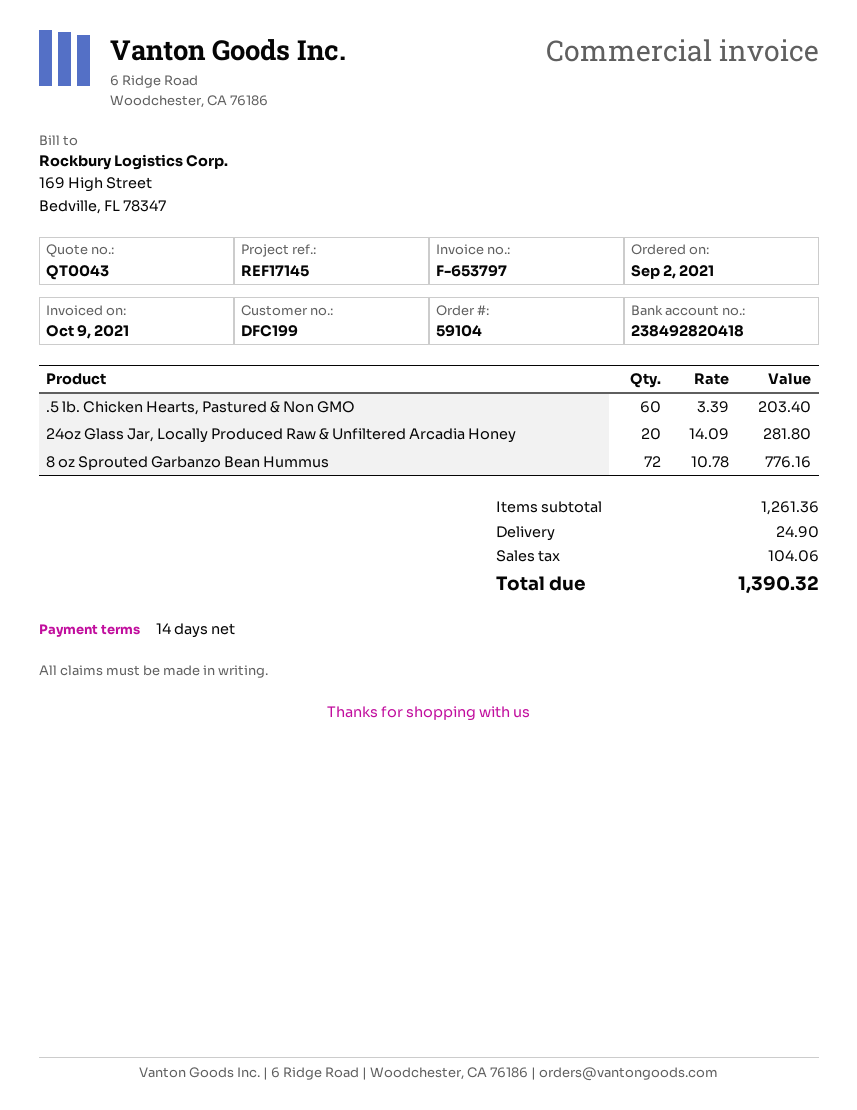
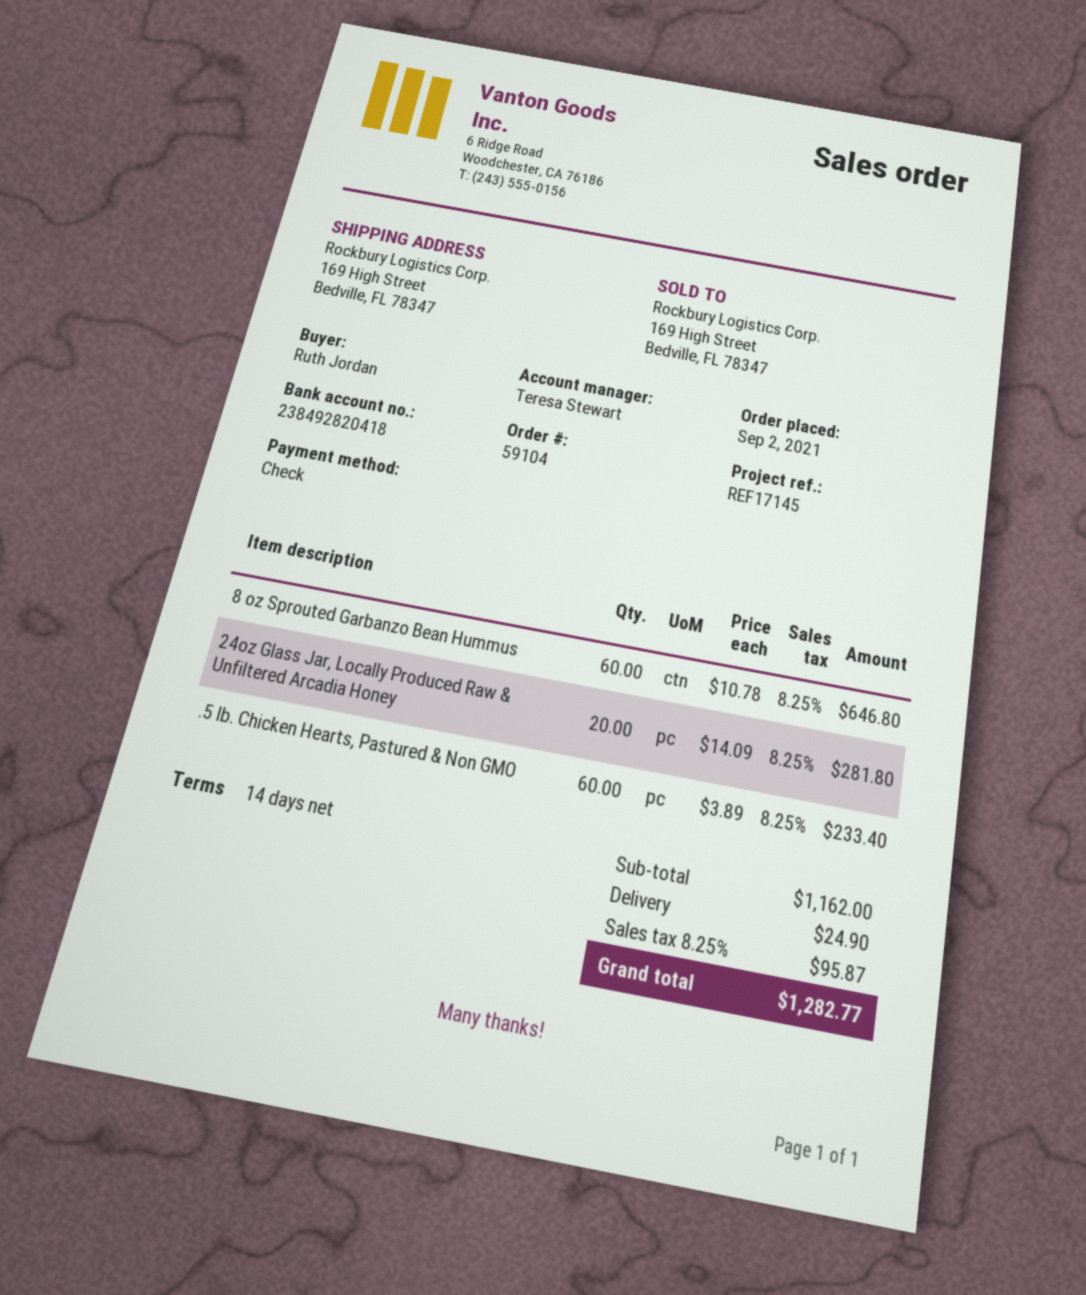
.5 lb. Chicken Hearts, Pastured & Non GMO: 60 x 3.39 = 203.40 -> 60 x 3.89 = 233.40
8 oz Sprouted Garbanzo Bean Hummus: 72 x 10.78 = 776.16 -> 60 x 10.78 = 646.80
subtotal: 1261.36 -> 1162.00
tax: 104.06 -> 95.87
total: 1390.32 -> 1282.77

